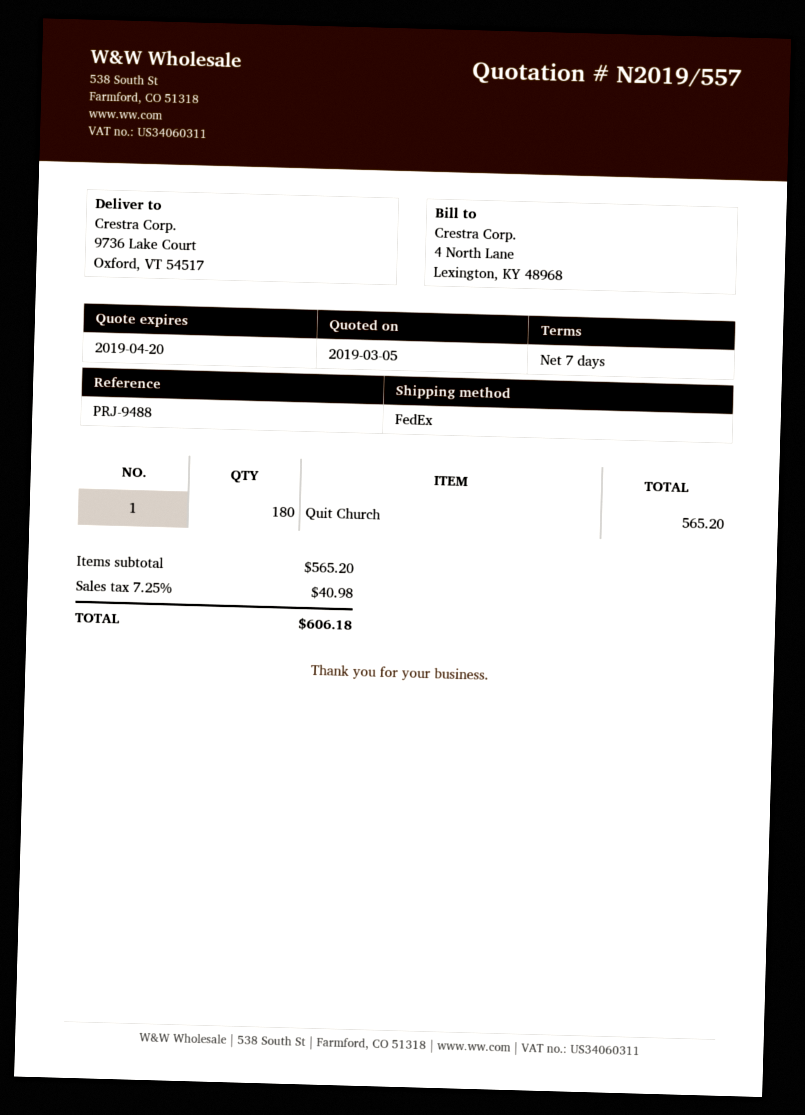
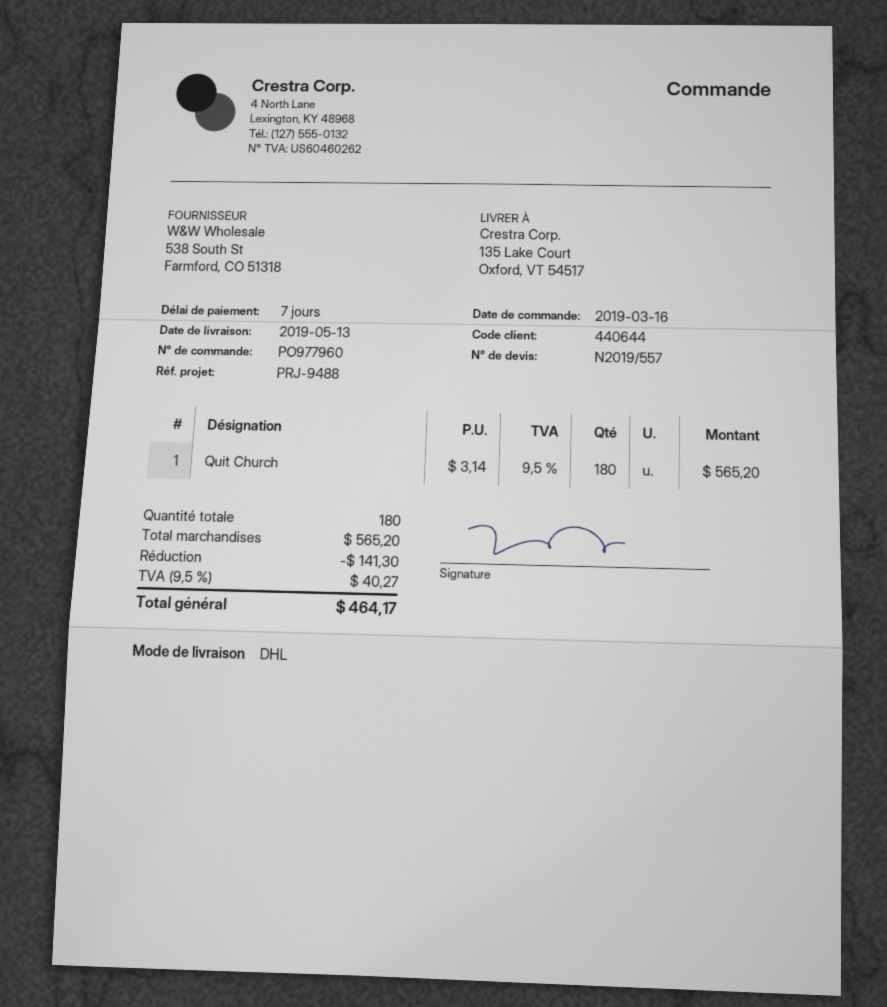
shipping method: FedEx -> DHL
ship to: 9736 Lake Court, Oxford, VT 54517 -> 135 Lake Court, Oxford, VT 54517
discount: none -> 141.30
tax: 7.25% = 40.98 -> 9.5% = 40.27
total: 606.18 -> 464.17

